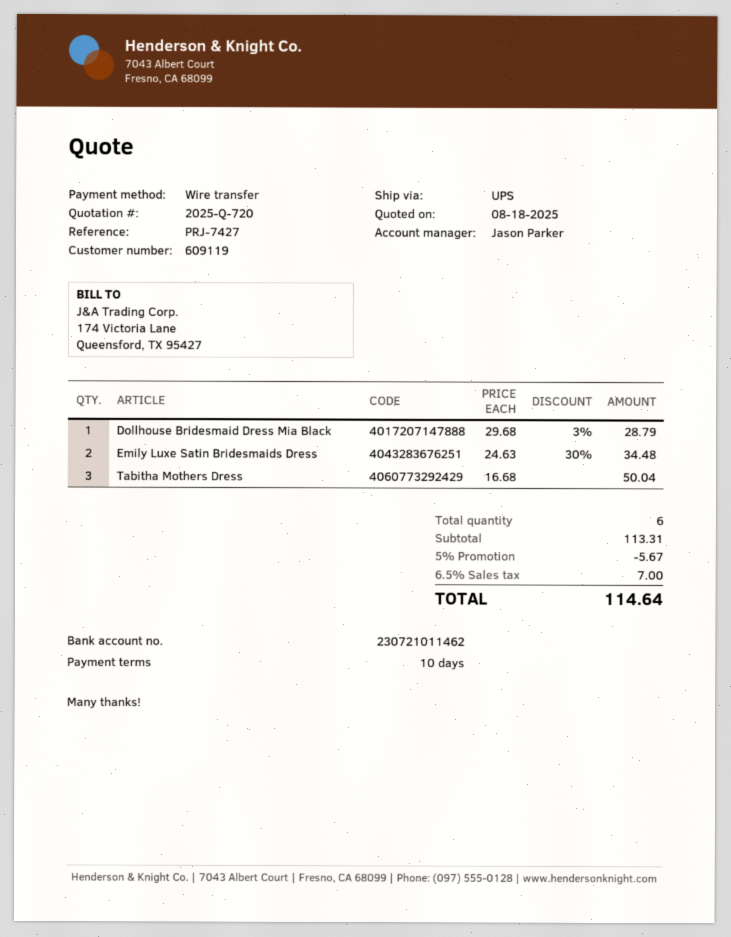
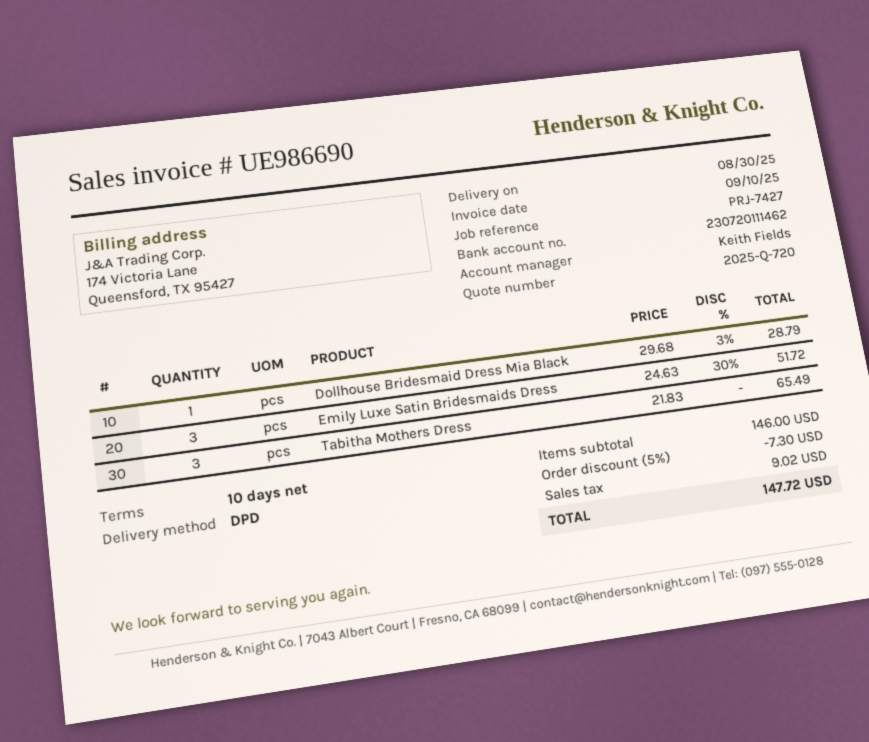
sales rep: Jason Parker -> Keith Fields
bank account: 230721011462 -> 230720111462
shipping method: UPS -> DPD
Emily Luxe Satin Bridesmaids Dress: 2 x 24.63 - 30% = 34.48 -> 3 x 24.63 - 30% = 51.72
Tabitha Mothers Dress: 3 x 16.68 = 50.04 -> 3 x 21.83 = 65.49
subtotal: 113.31 -> 146.00
discount: 5% = 5.67 -> 5% = 7.30
tax: 7.00 -> 9.02
total: 114.64 -> 147.72

